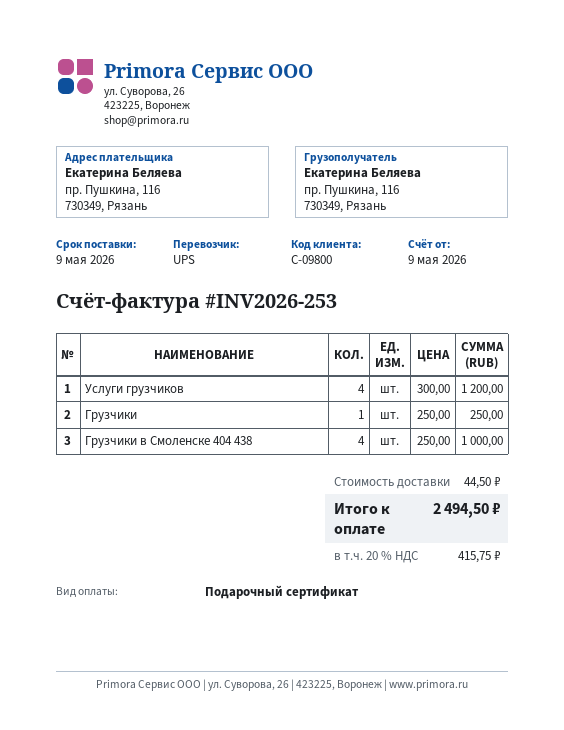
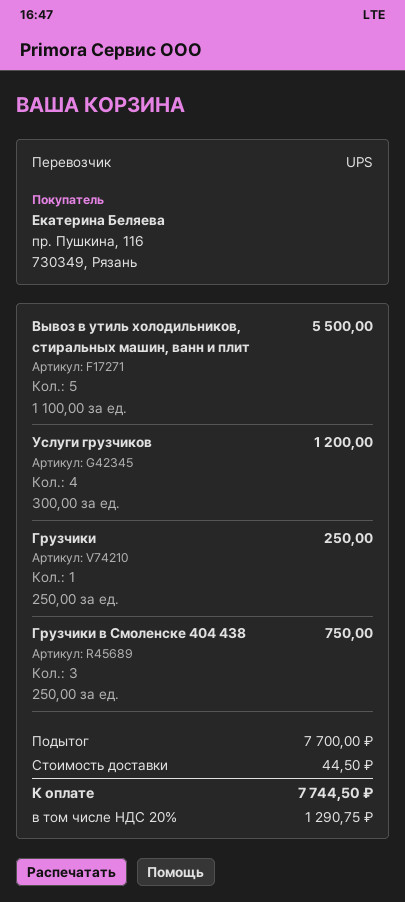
Грузчики в Смоленске 404 438: 4 x 250.00 = 1000.00 -> 3 x 250.00 = 750.00
Вывоз в утиль холодильников, стиральных машин, ванн и плит: none -> 5 x 1100.00 = 5500.00
tax: 20% = 415.75 -> 20% = 1290.75
total: 2494.50 -> 7744.50

